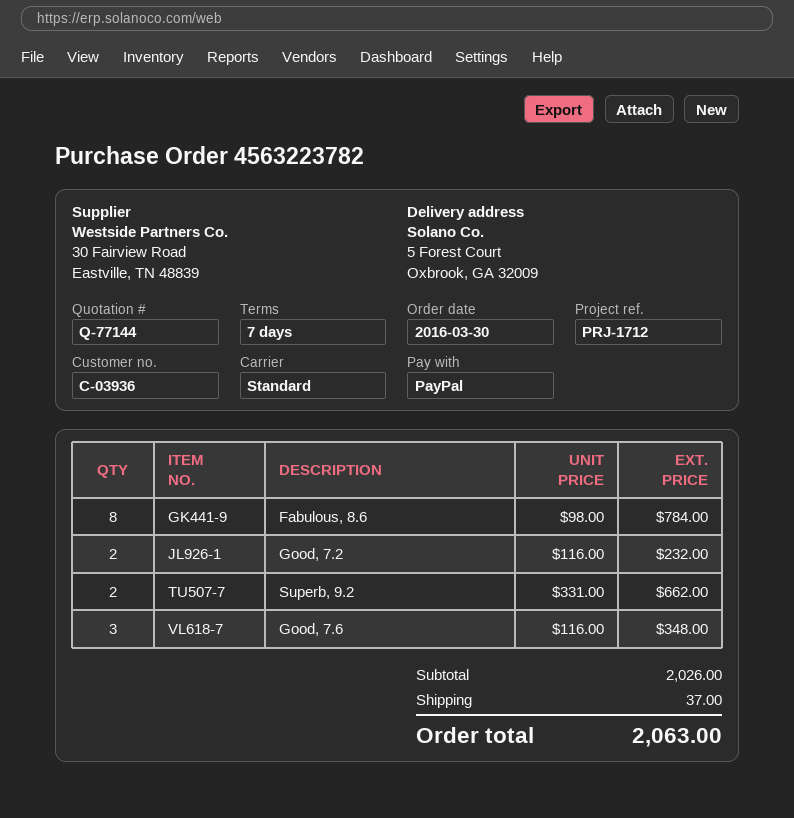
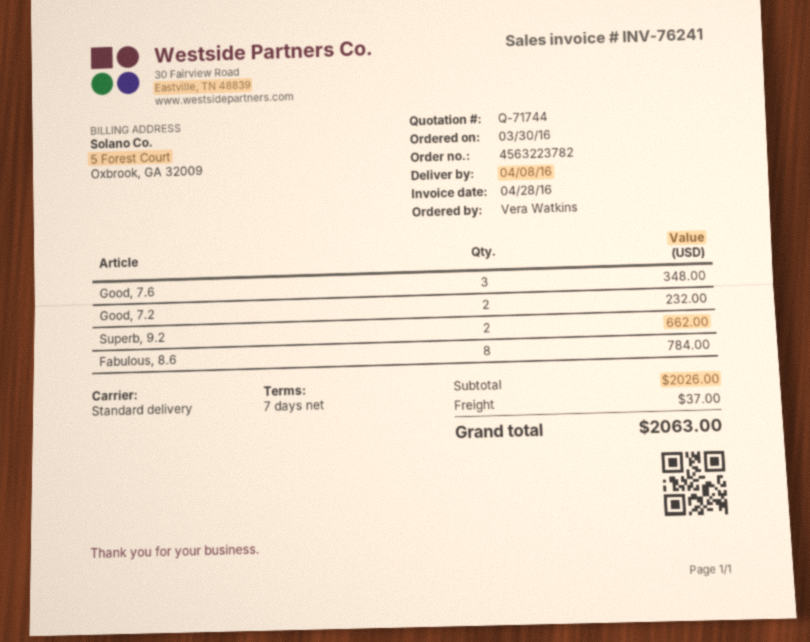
quote number: Q-77144 -> Q-71744

